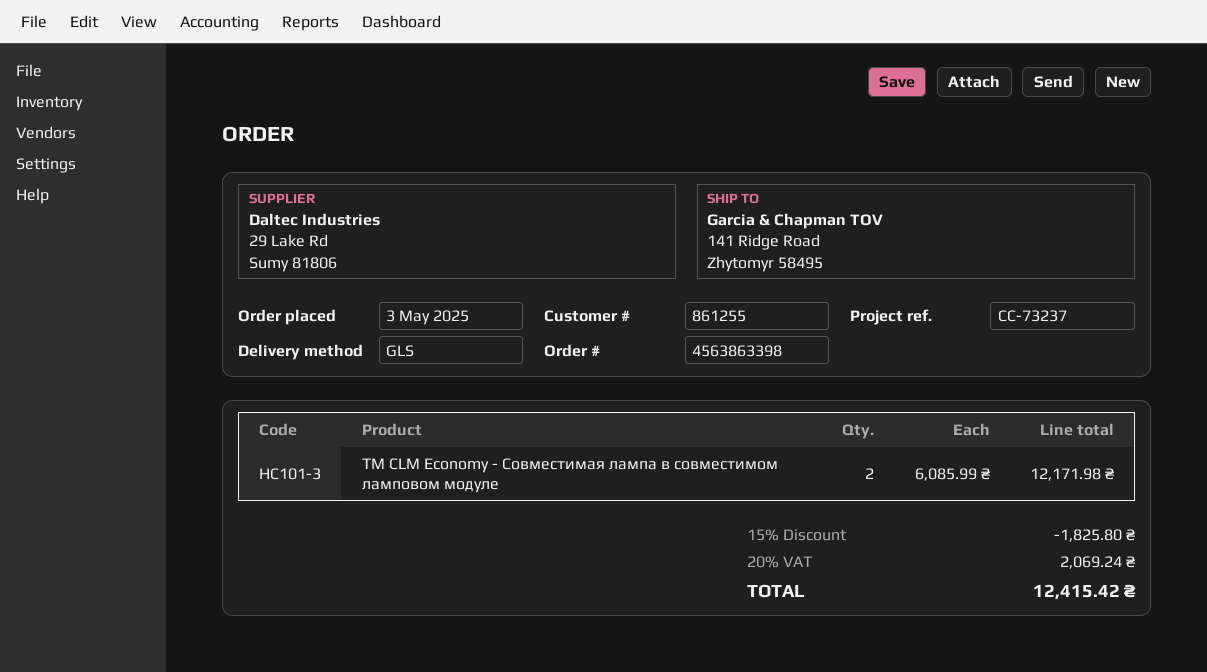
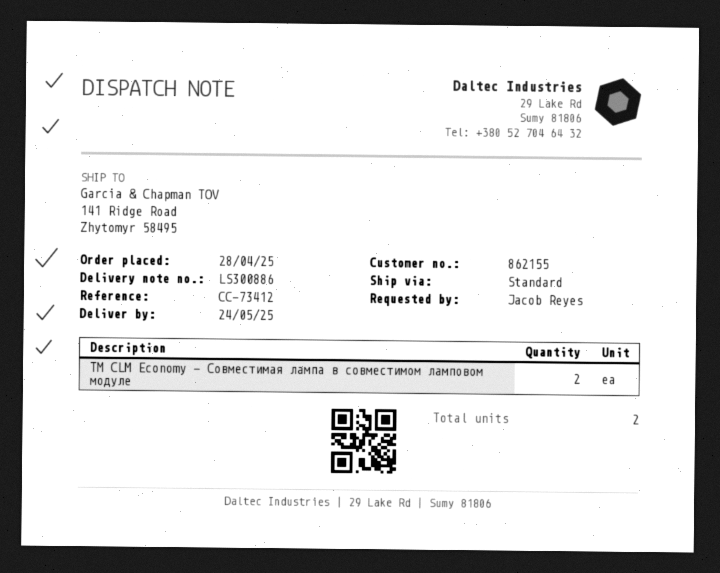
order date: 2025-05-03 -> 2025-04-28
customer number: 861255 -> 862155
reference: CC-73237 -> CC-73412
shipping method: GLS -> standard

